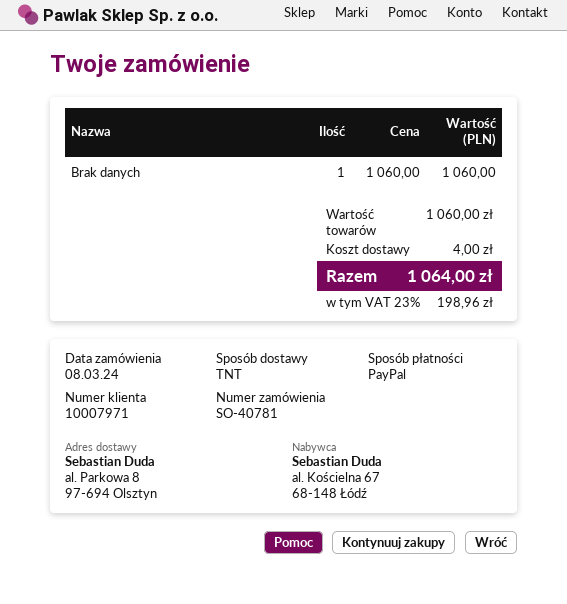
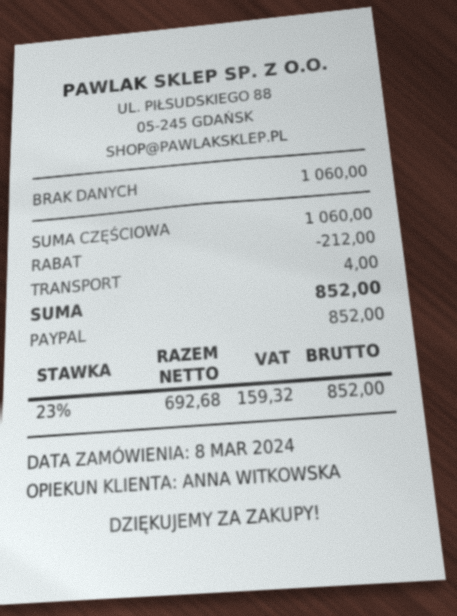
discount: none -> 212.00
tax: 23% = 198.96 -> 23% = 159.32
total: 1064.00 -> 852.00

